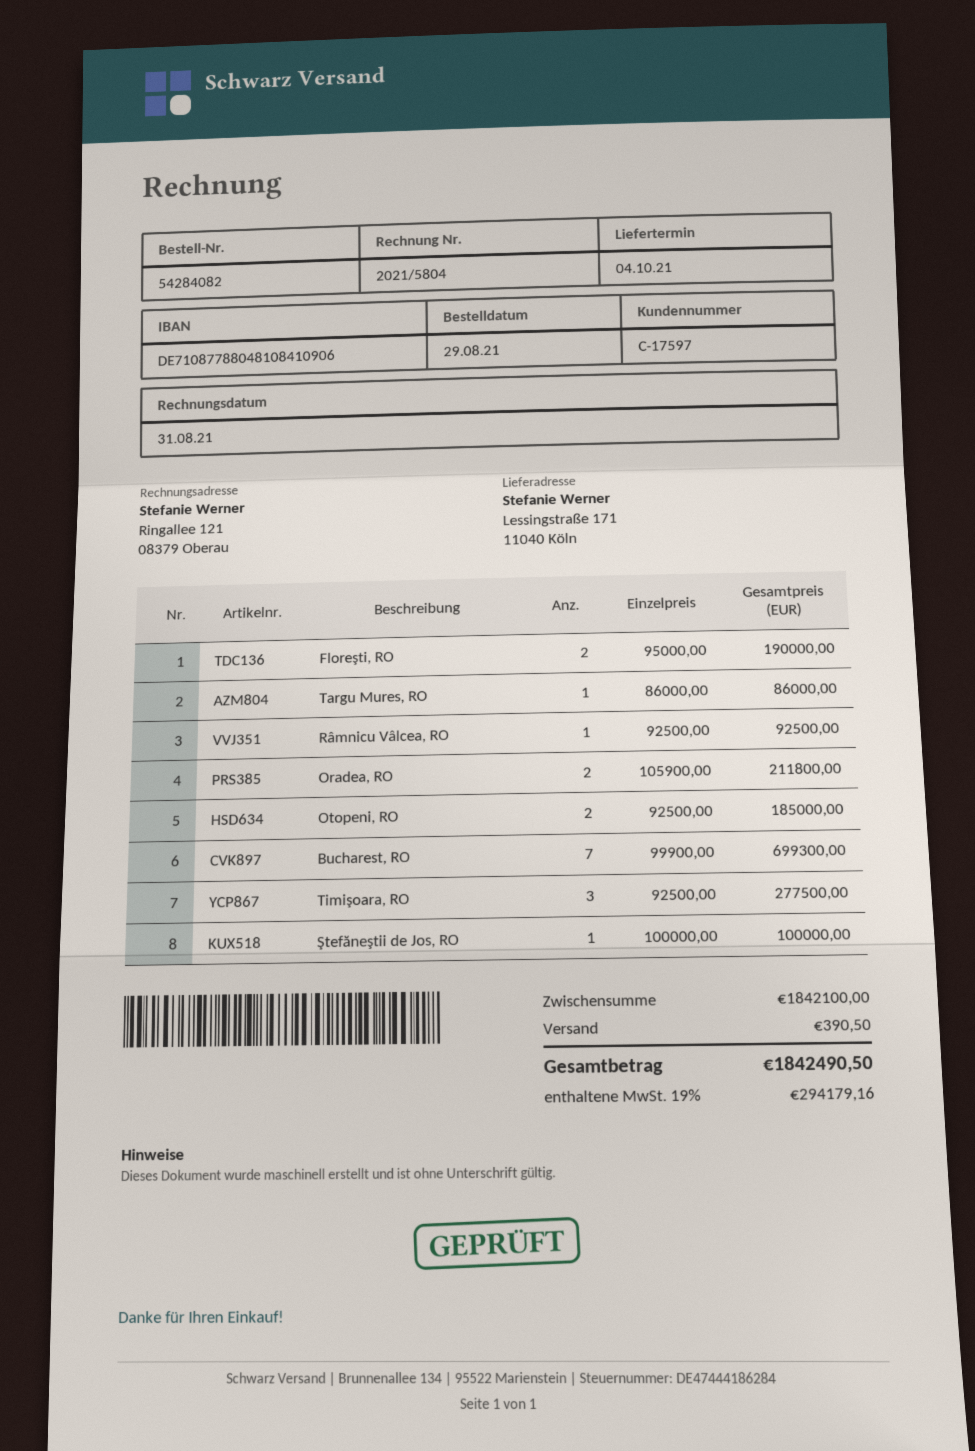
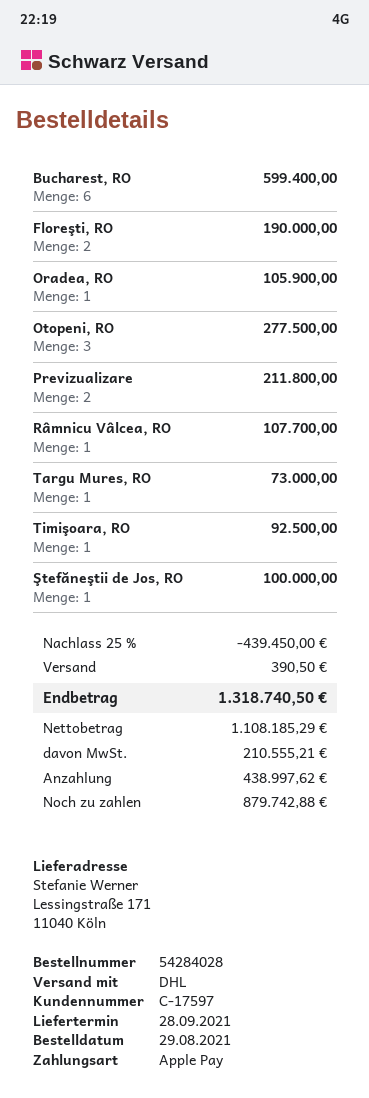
order number: 54284082 -> 54284028
delivery date: 2021-10-04 -> 2021-09-28
Targu Mures, RO: 1 for 86000.00 -> 1 for 73000.00
Râmnicu Vâlcea, RO: 1 for 92500.00 -> 1 for 107700.00
Oradea, RO: 2 for 211800.00 -> 1 for 105900.00
Otopeni, RO: 2 for 185000.00 -> 3 for 277500.00
Bucharest, RO: 7 for 699300.00 -> 6 for 599400.00
Timişoara, RO: 3 for 277500.00 -> 1 for 92500.00
Previzualizare: none -> 2 for 211800.00
discount: none -> 25% = 439450.00
tax: 294179.16 -> 210555.21
total: 1842490.50 -> 1318740.50

